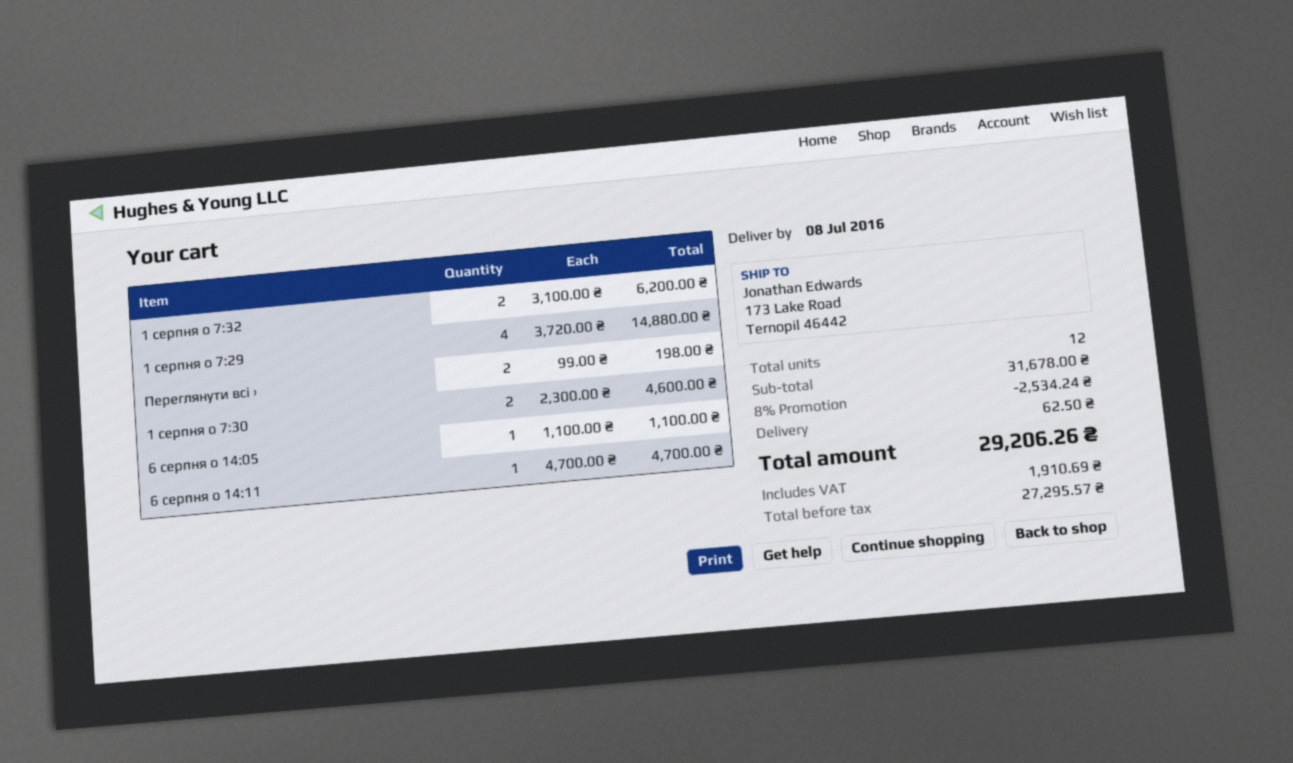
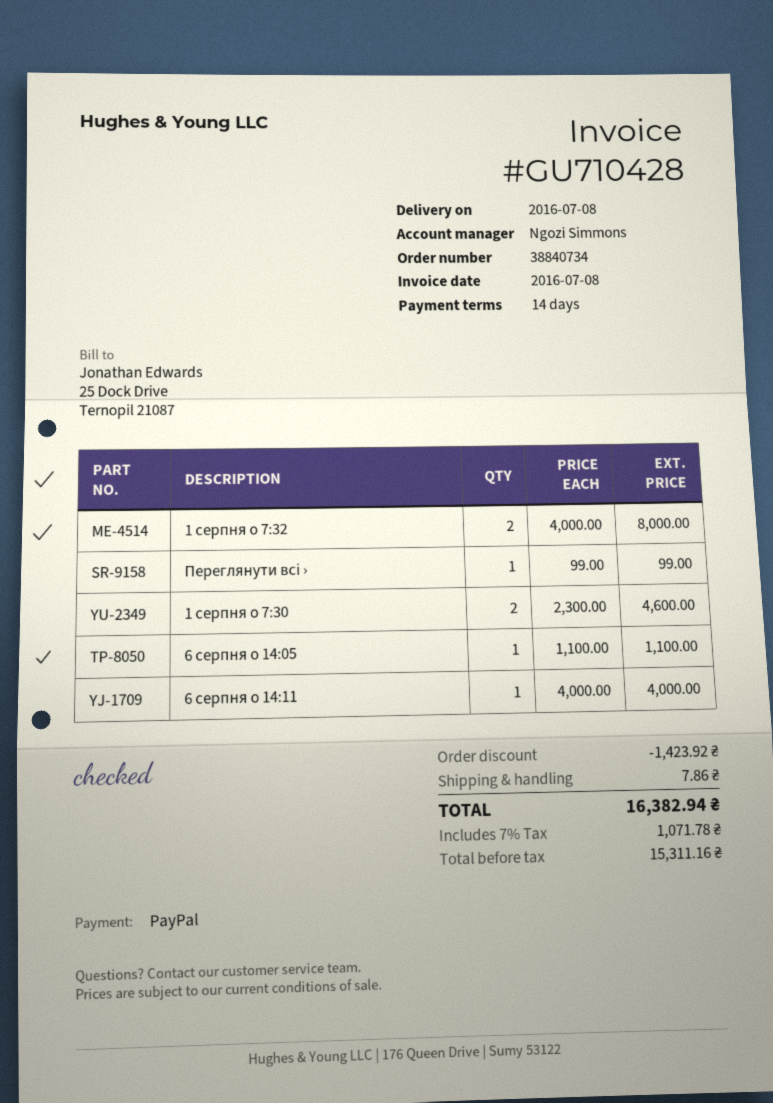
1 серпня о 7:32: 2 x 3100.00 = 6200.00 -> 2 x 4000.00 = 8000.00
1 серпня о 7:29: 4 x 3720.00 = 14880.00 -> none
Переглянути всі ›: 2 x 99.00 = 198.00 -> 1 x 99.00 = 99.00
6 серпня о 14:11: 1 x 4700.00 = 4700.00 -> 1 x 4000.00 = 4000.00
discount: 2534.24 -> 1423.92
shipping: 62.50 -> 7.86
net: 27295.57 -> 15311.16
tax: 1910.69 -> 1071.78
total: 29206.26 -> 16382.94

